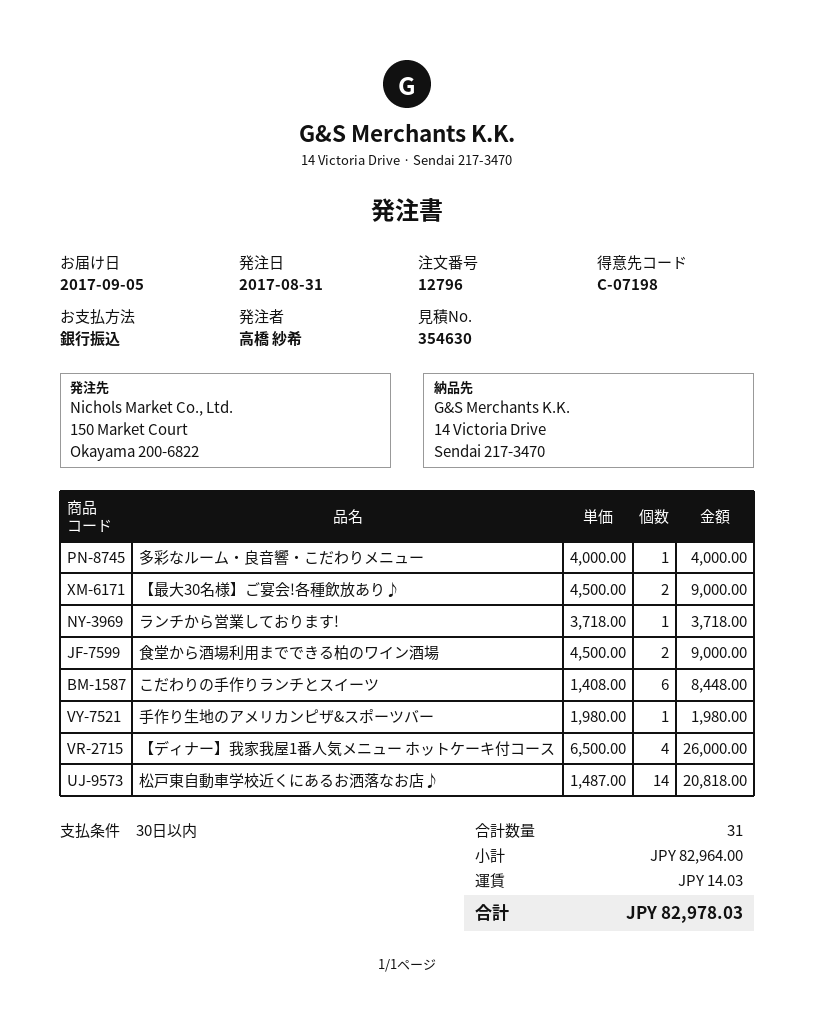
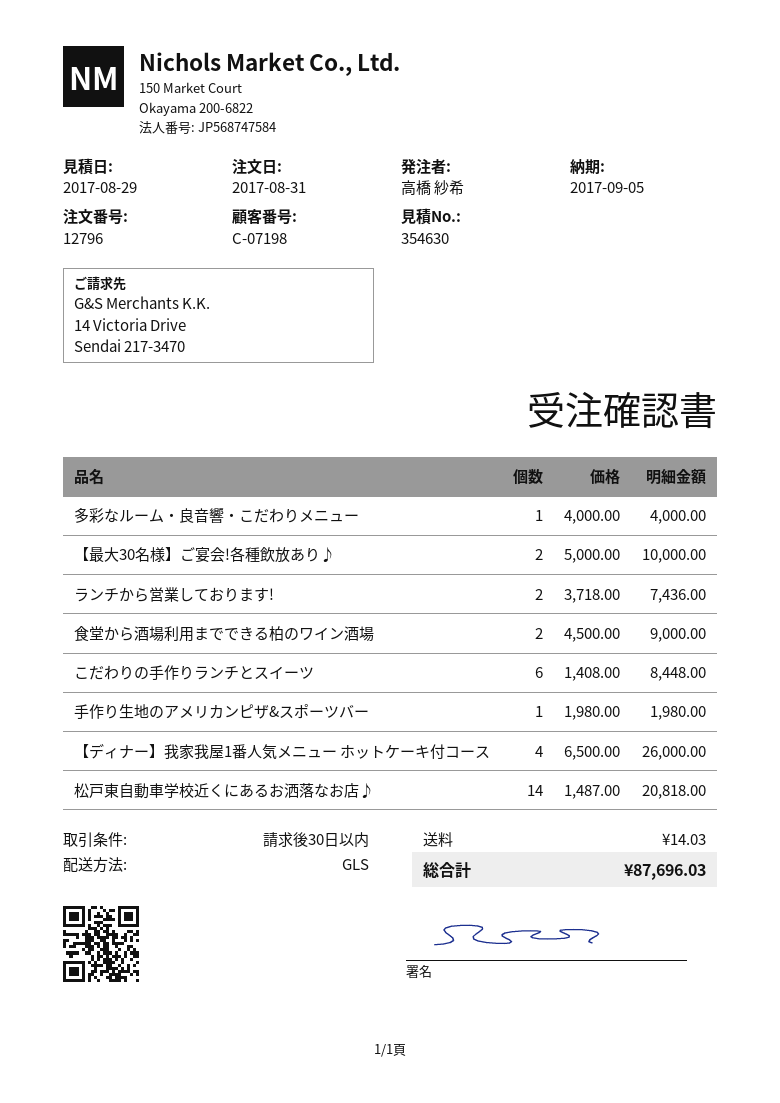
【最大30名様】ご宴会!各種飲放あり♪: 2 x 4500.00 = 9000.00 -> 2 x 5000.00 = 10000.00
ランチから営業しております!: 1 x 3718.00 = 3718.00 -> 2 x 3718.00 = 7436.00
total: 82978.03 -> 87696.03

